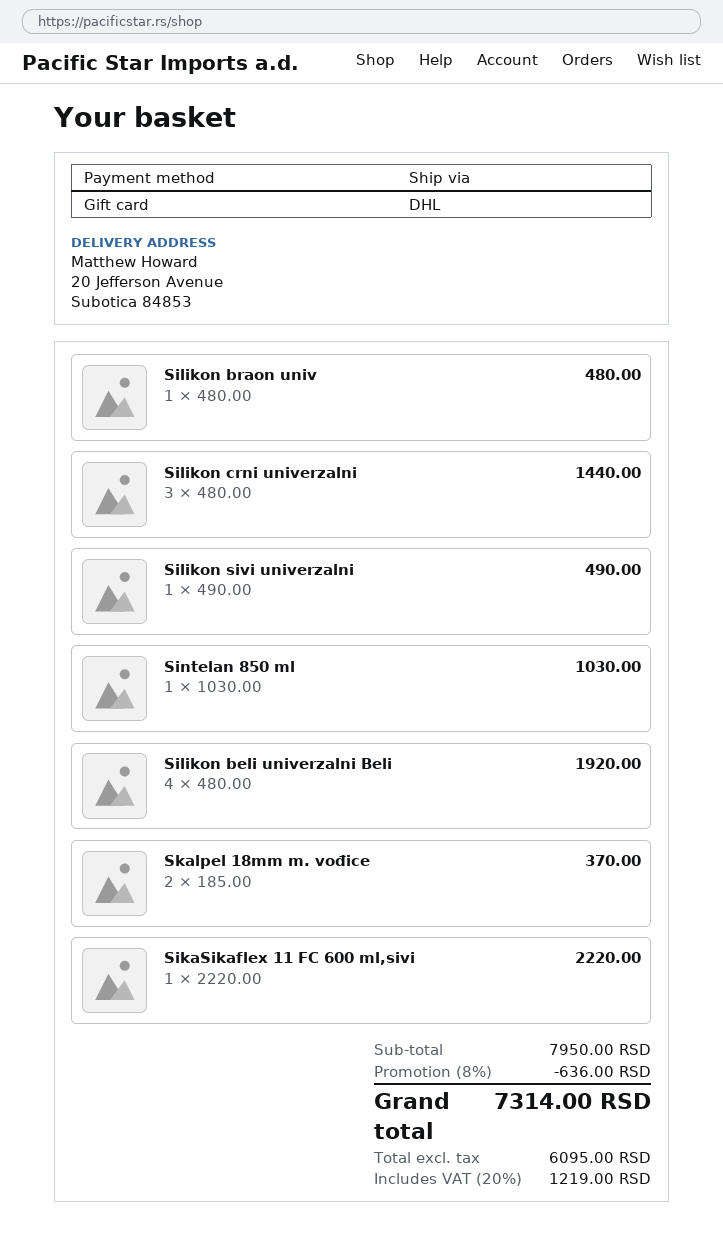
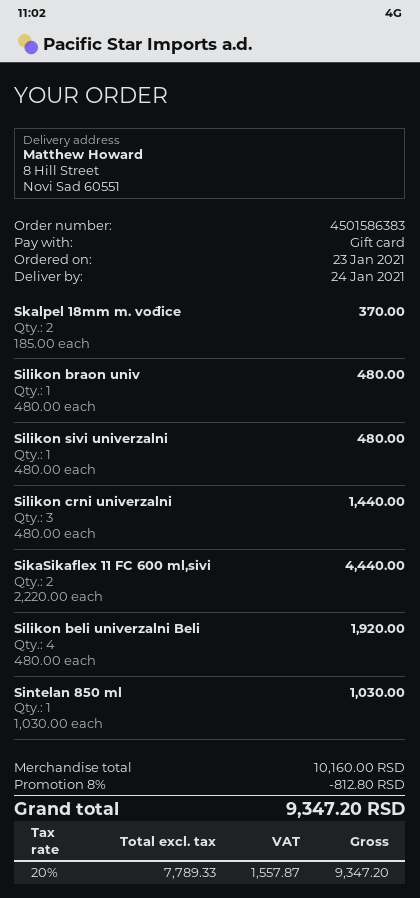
ship to: 20 Jefferson Avenue, Subotica 84853 -> 8 Hill Street, Novi Sad 60551
Silikon sivi univerzalni: 1 x 490.00 = 490.00 -> 1 x 480.00 = 480.00
SikaSikaflex 11 FC 600 ml,sivi: 1 x 2220.00 = 2220.00 -> 2 x 2220.00 = 4440.00
subtotal: 7950.00 -> 10160.00
discount: 8% = 636.00 -> 8% = 812.80
net: 6095.00 -> 7789.33
tax: 20% = 1219.00 -> 20% = 1557.87
total: 7314.00 -> 9347.20

